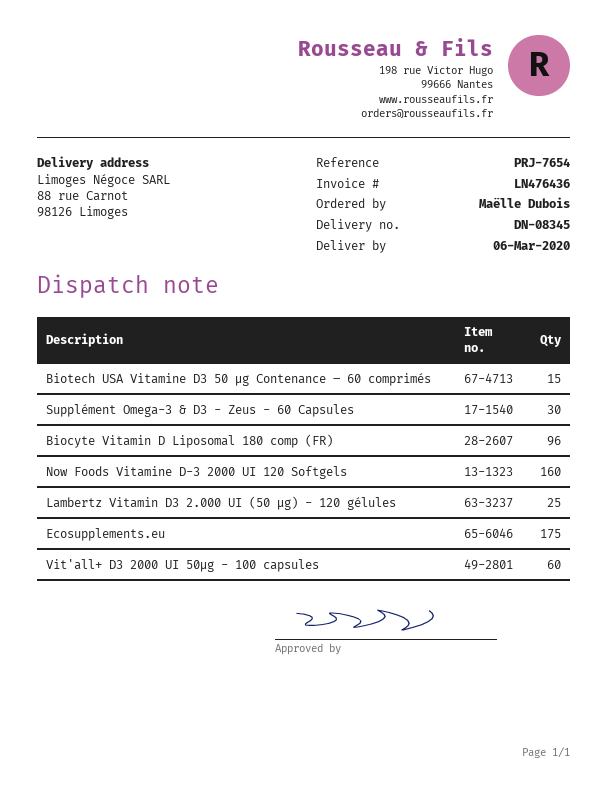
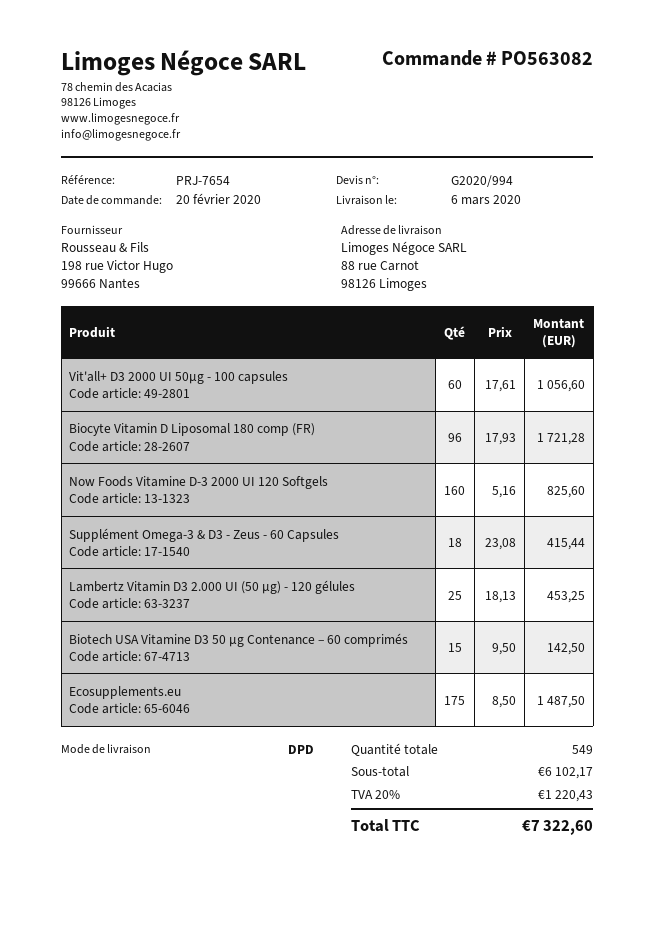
Supplément Omega-3 & D3 - Zeus - 60 Capsules: 30 -> 18

